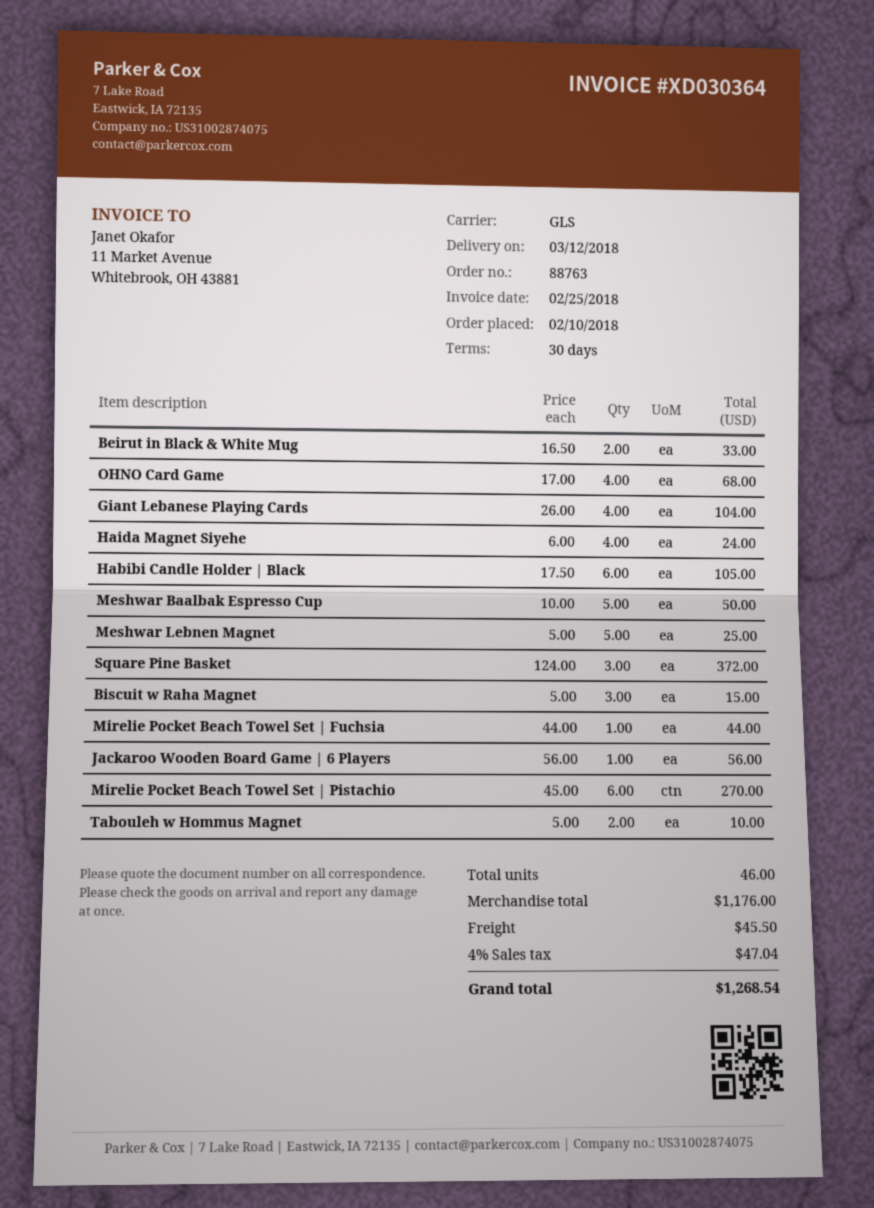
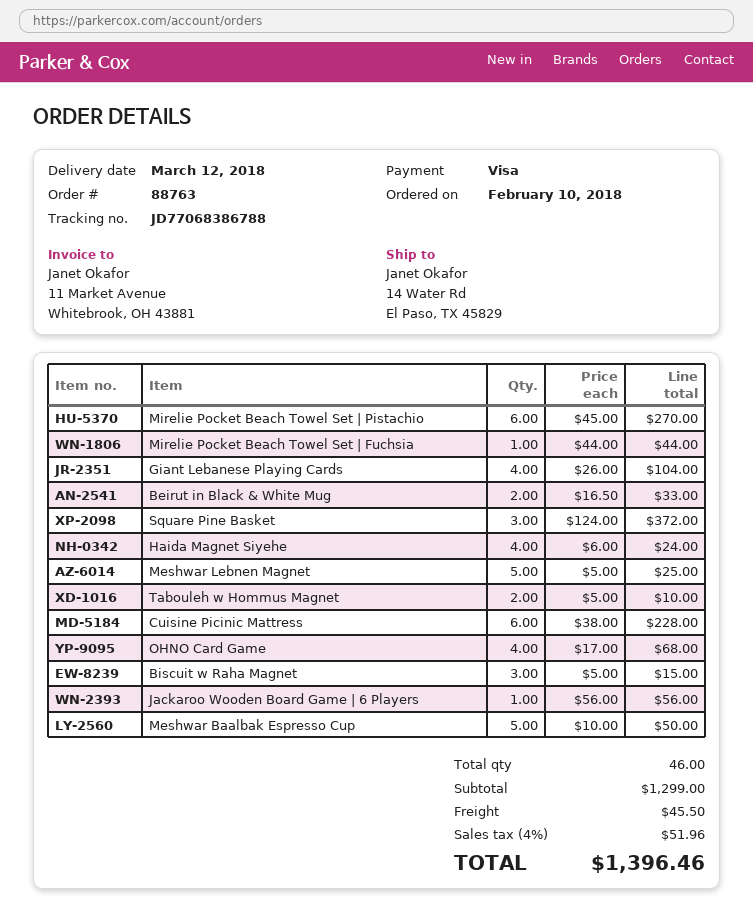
Habibi Candle Holder | Black: 6 x 17.50 = 105.00 -> none
Cuisine Picinic Mattress: none -> 6 x 38.00 = 228.00
subtotal: 1176.00 -> 1299.00
tax: 4% = 47.04 -> 4% = 51.96
total: 1268.54 -> 1396.46

